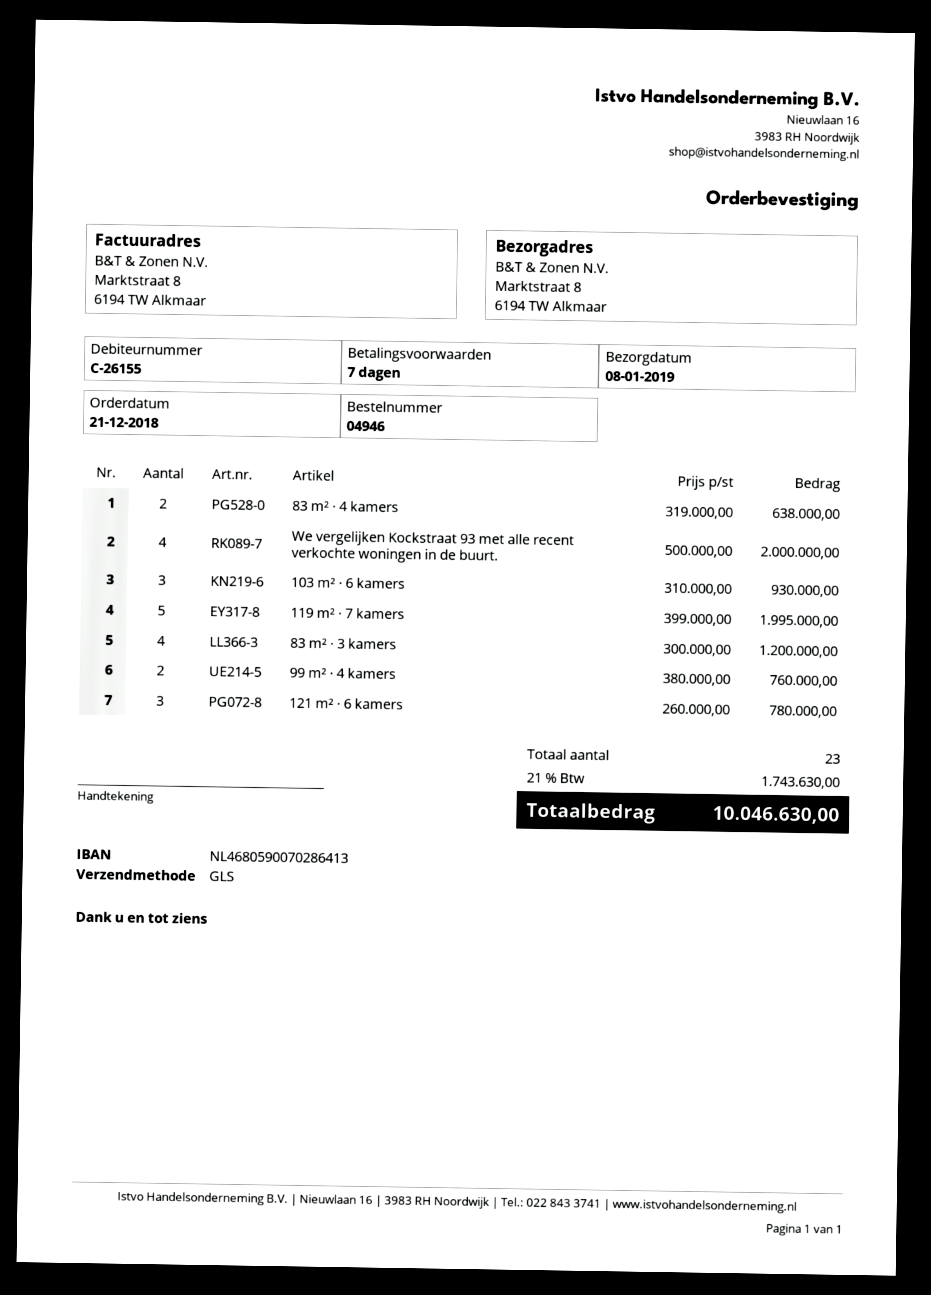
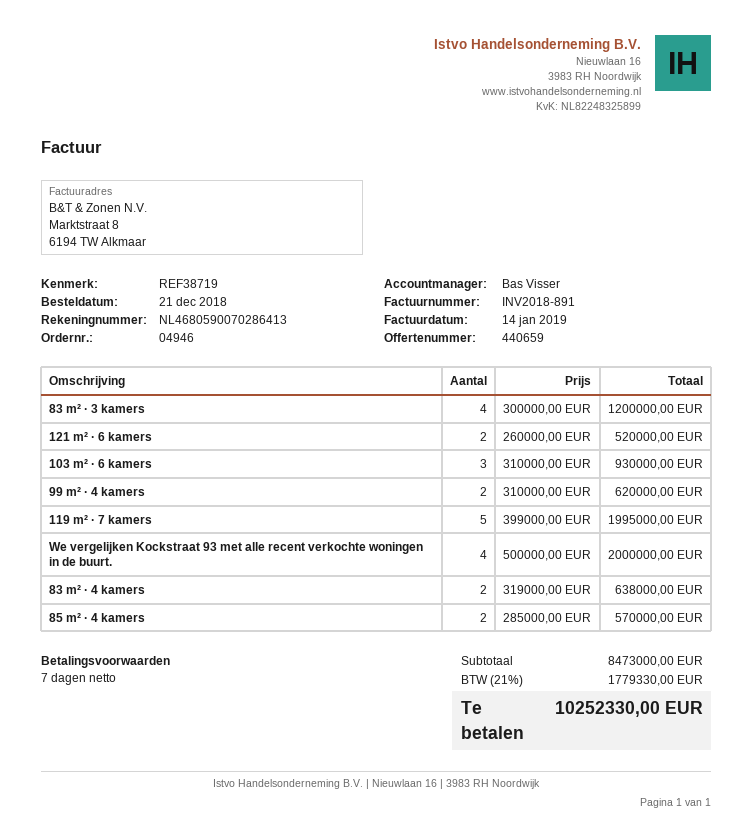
99 m² · 4 kamers: 2 x 380000.00 = 760000.00 -> 2 x 310000.00 = 620000.00
121 m² · 6 kamers: 3 x 260000.00 = 780000.00 -> 2 x 260000.00 = 520000.00
85 m² · 4 kamers: none -> 2 x 285000.00 = 570000.00
tax: 21% = 1743630.00 -> 21% = 1779330.00
total: 10046630.00 -> 10252330.00

